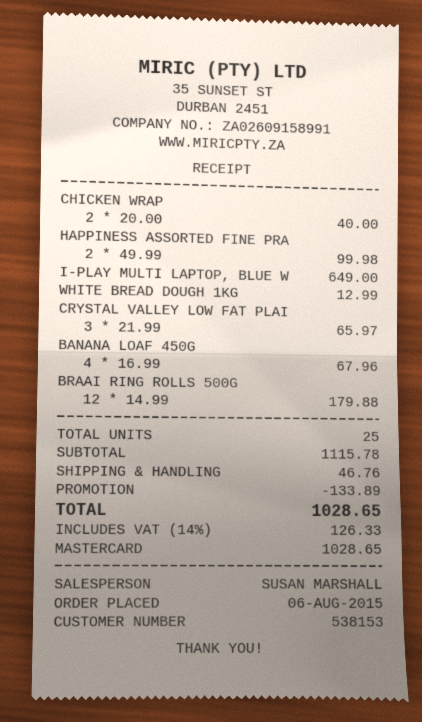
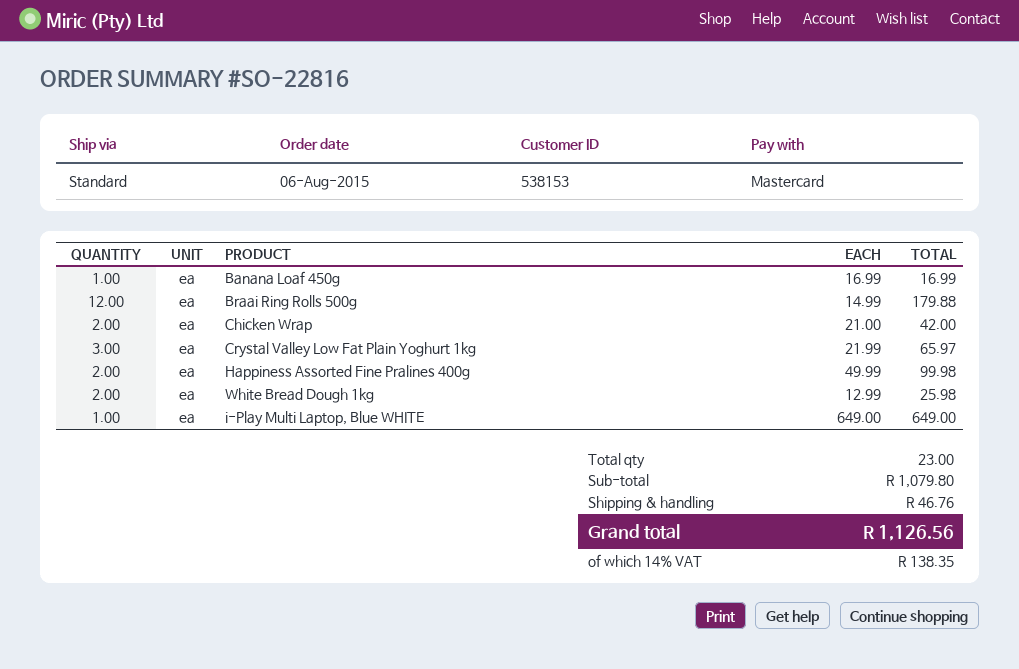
CHICKEN WRAP: 2 x 20.00 = 40.00 -> 2 x 21.00 = 42.00
WHITE BREAD DOUGH 1KG: 1 x 12.99 = 12.99 -> 2 x 12.99 = 25.98
BANANA LOAF 450G: 4 x 16.99 = 67.96 -> 1 x 16.99 = 16.99
total quantity: 25 -> 23
subtotal: 1115.78 -> 1079.80
discount: 133.89 -> none
tax: 14% = 126.33 -> 14% = 138.35
total: 1028.65 -> 1126.56

